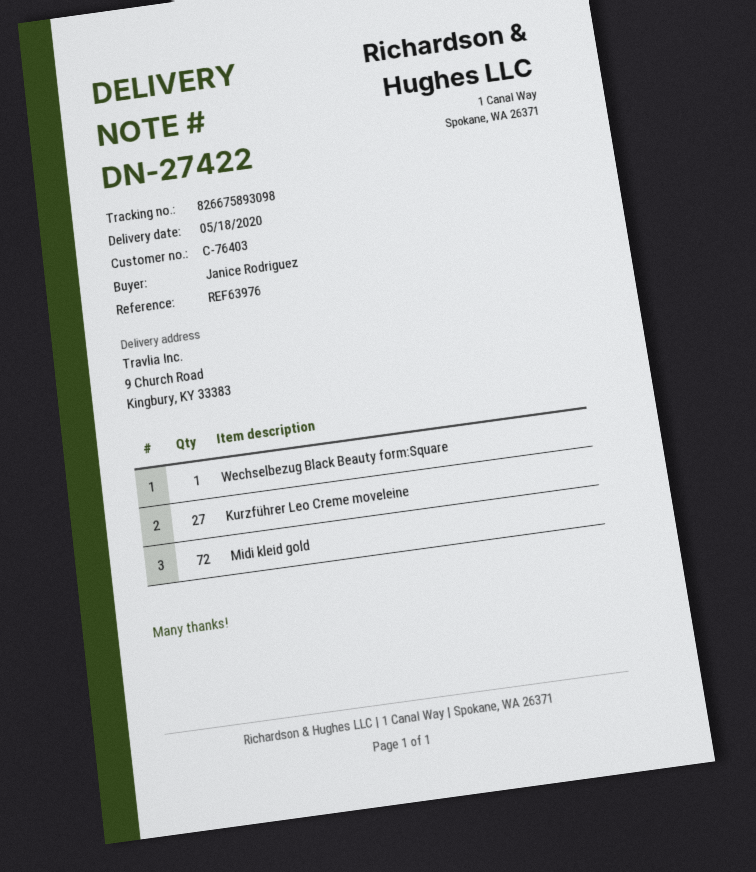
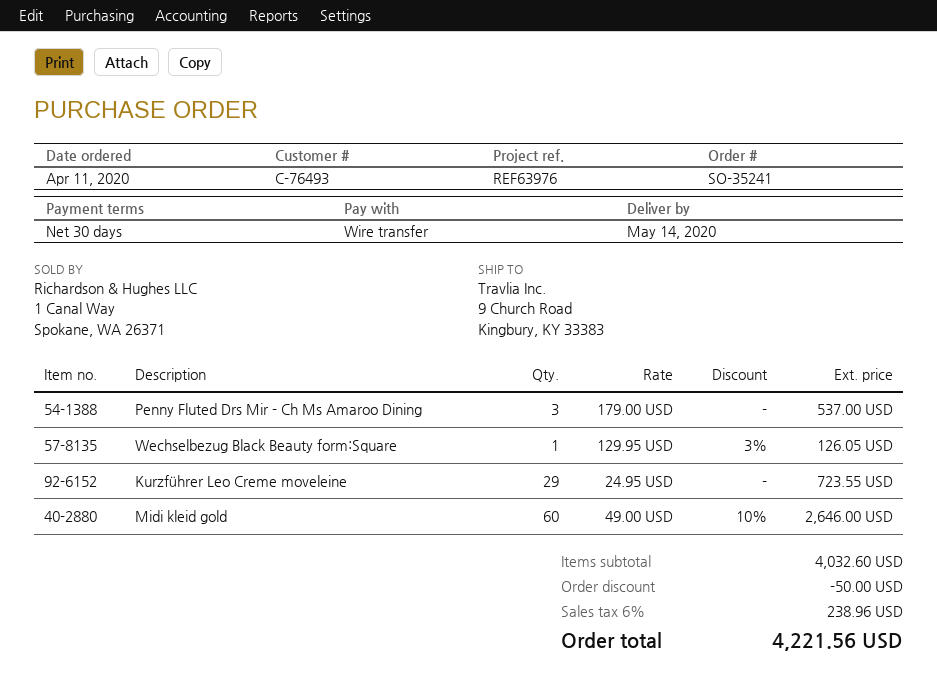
delivery date: 2020-05-18 -> 2020-05-14
customer number: C-76403 -> C-76493
Kurzführer Leo Creme moveleine: 27 -> 29
Midi kleid gold: 72 -> 60
Penny Fluted Drs Mir - Ch Ms Amaroo Dining: none -> 3

